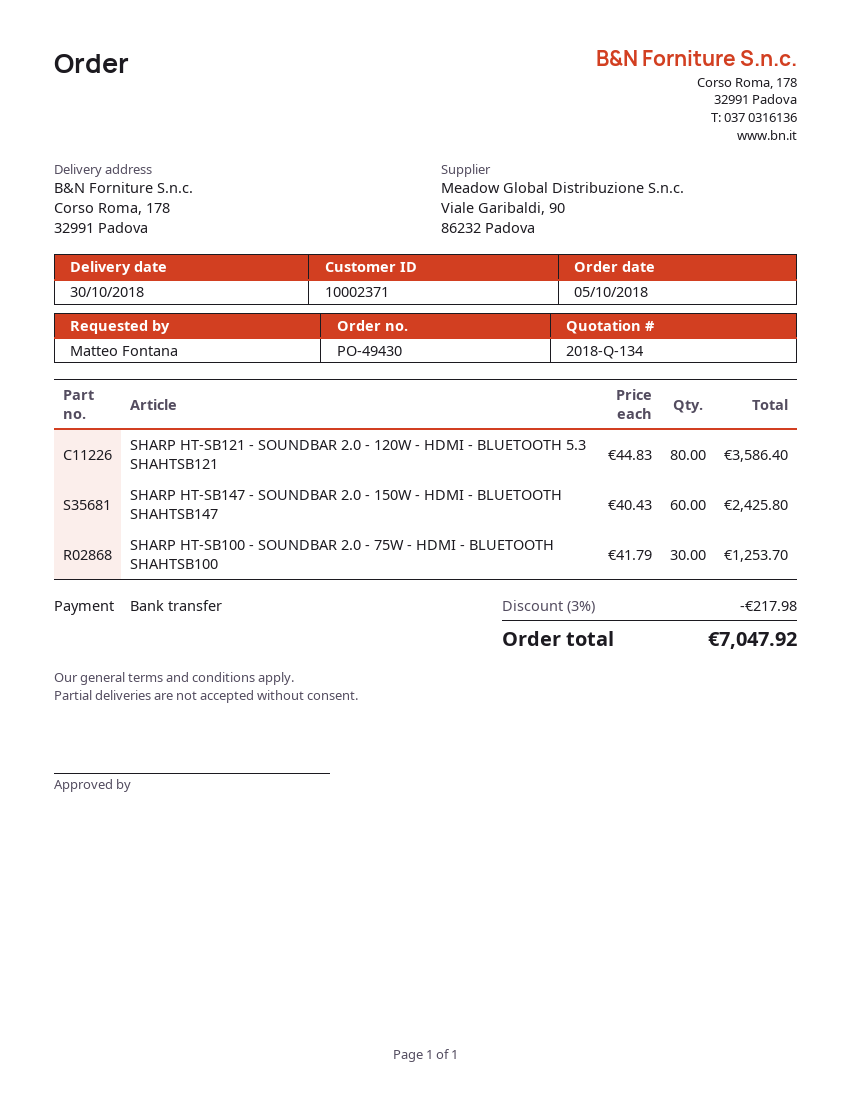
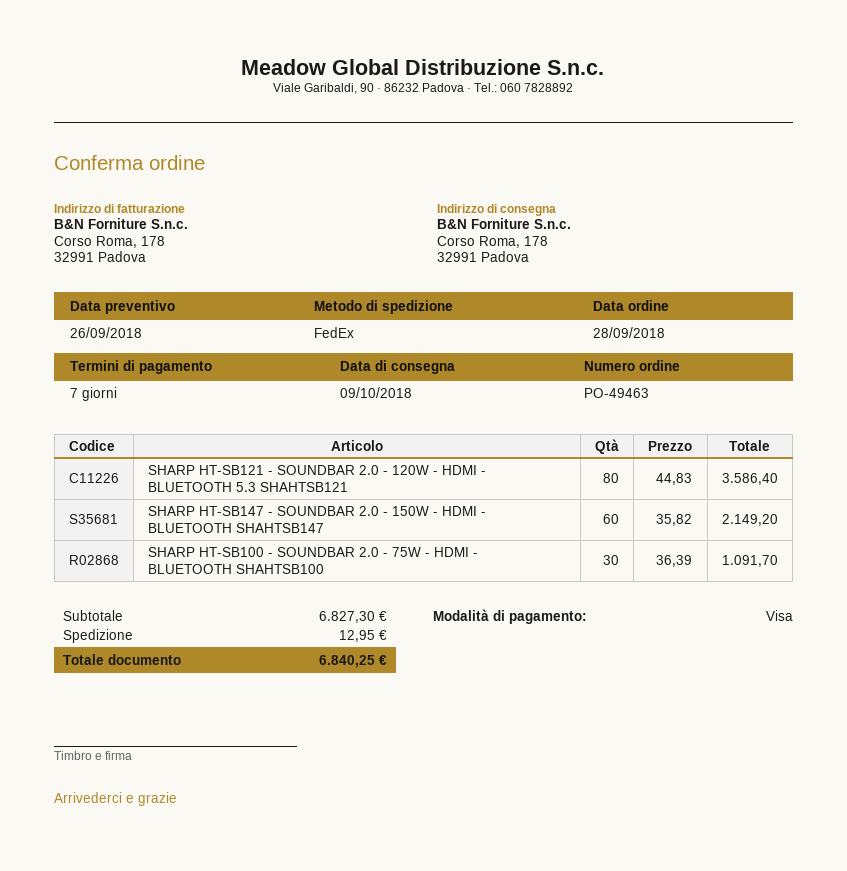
order number: PO-49430 -> PO-49463
order date: 2018-10-05 -> 2018-09-28
delivery date: 2018-10-30 -> 2018-10-09
payment method: bank transfer -> Visa
SHARP HT-SB147 - SOUNDBAR 2.0 - 150W - HDMI - BLUETOOTH SHAHTSB147: 60 x 40.43 = 2425.80 -> 60 x 35.82 = 2149.20
SHARP HT-SB100 - SOUNDBAR 2.0 - 75W - HDMI - BLUETOOTH SHAHTSB100: 30 x 41.79 = 1253.70 -> 30 x 36.39 = 1091.70
discount: 3% = 217.98 -> none
shipping: none -> 12.95
total: 7047.92 -> 6840.25

